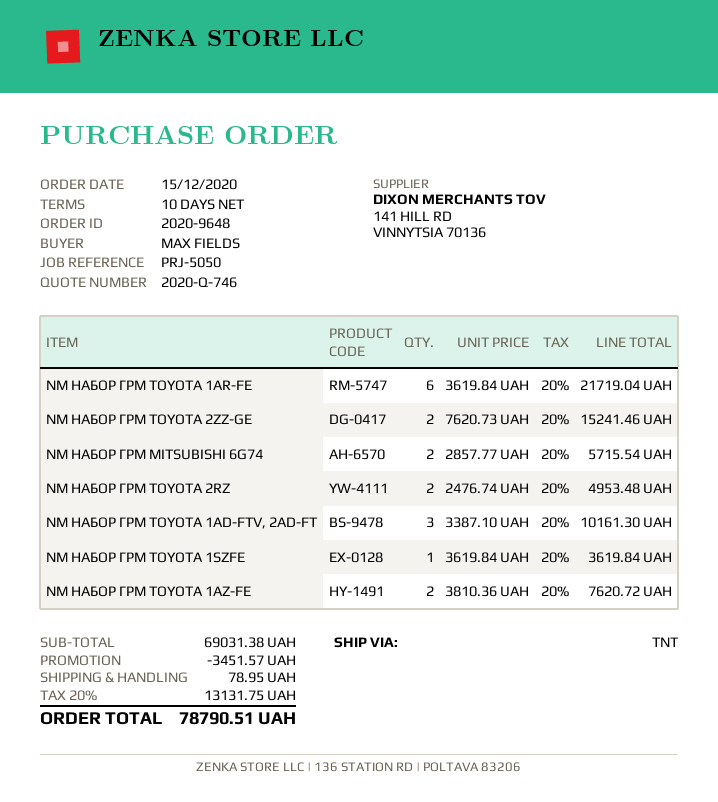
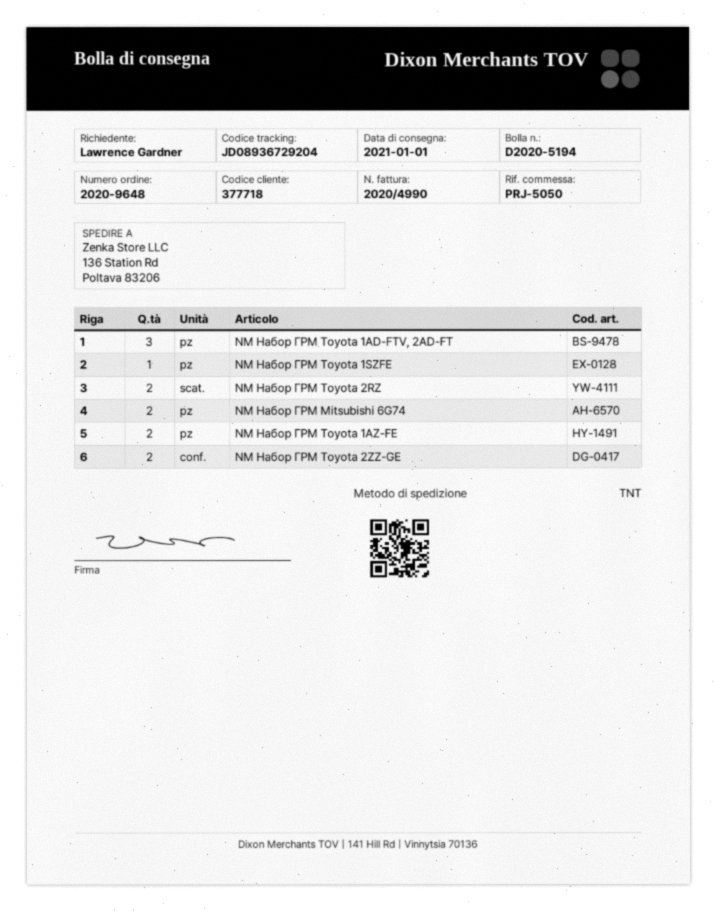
ordered by: MAX FIELDS -> Lawrence Gardner
NM НАБОР ГРМ TOYOTA 1AR-FE: 6 -> none

